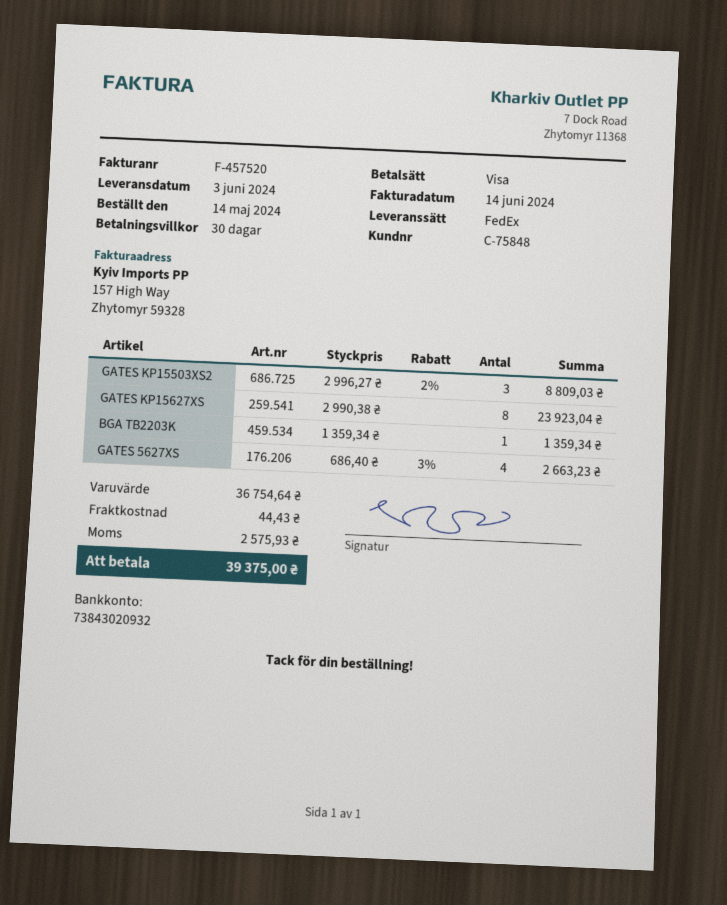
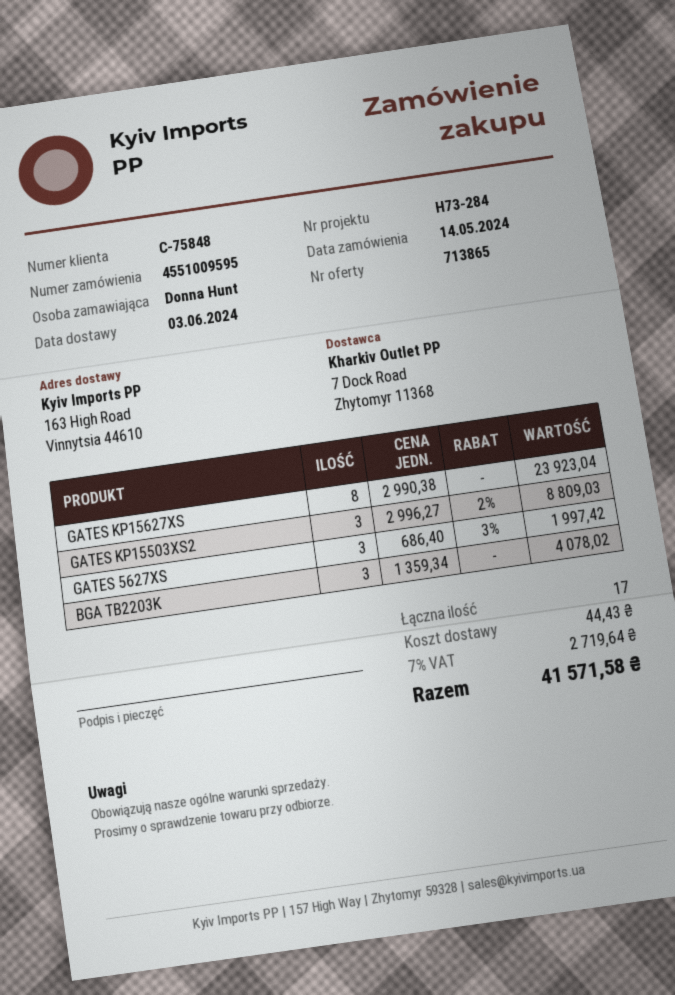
BGA TB2203K: 1 x 1359.34 = 1359.34 -> 3 x 1359.34 = 4078.02
GATES 5627XS: 4 x 686.40 - 3% = 2663.23 -> 3 x 686.40 - 3% = 1997.42
tax: 2575.93 -> 2719.64
total: 39375.00 -> 41571.58

